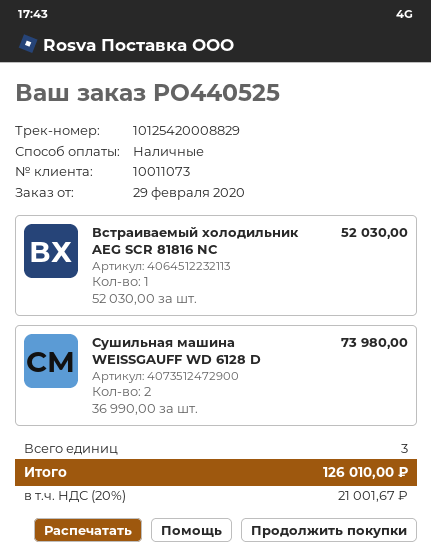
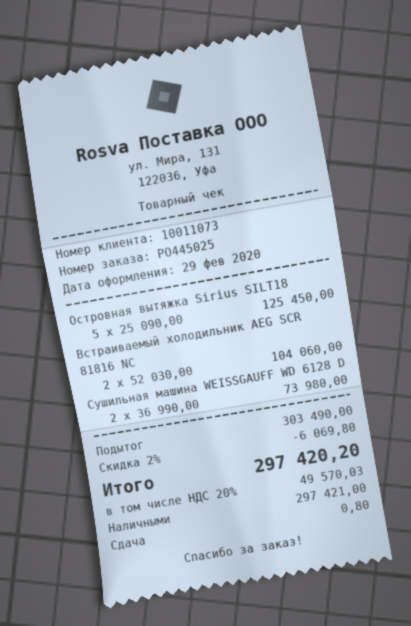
order number: PO440525 -> PO445025
Встраиваемый холодильник AEG SCR 81816 NC: 1 x 52030.00 = 52030.00 -> 2 x 52030.00 = 104060.00
Островная вытяжка Sirius SILT18: none -> 5 x 25090.00 = 125450.00
discount: none -> 2% = 6069.80
tax: 20% = 21001.67 -> 20% = 49570.03
total: 126010.00 -> 297420.20

